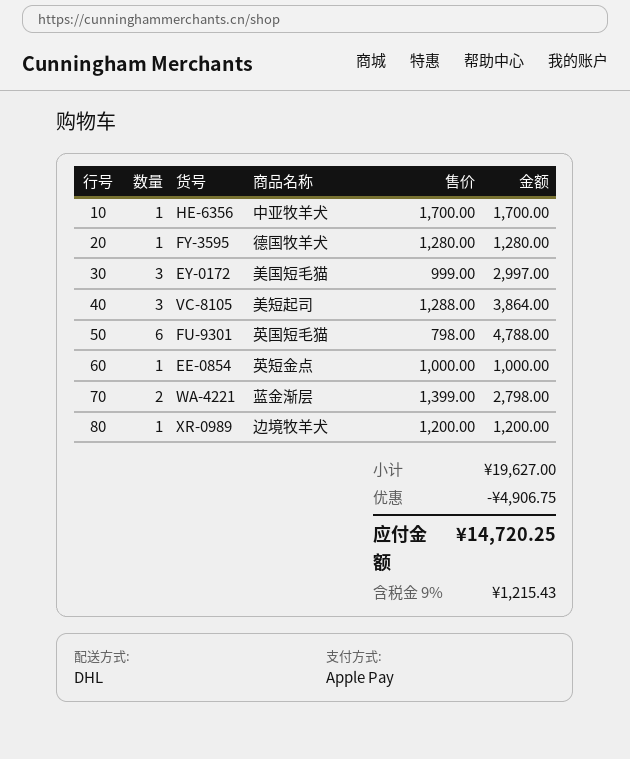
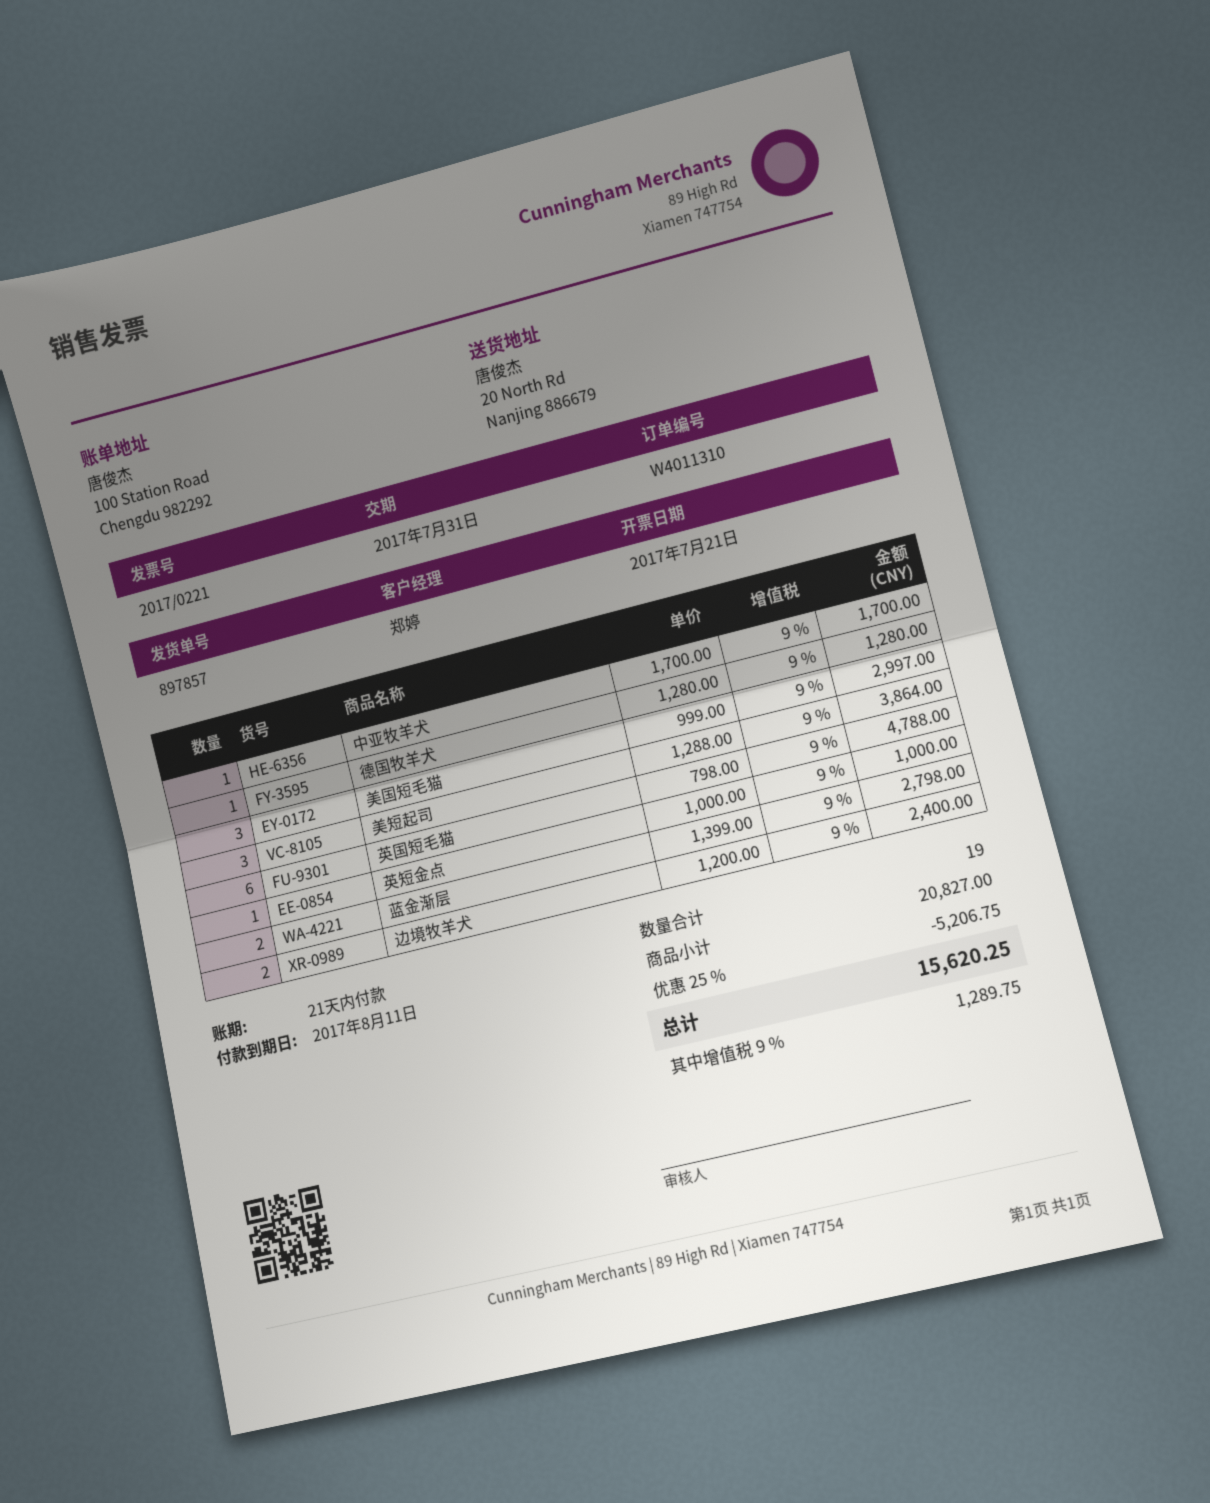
边境牧羊犬: 1 x 1200.00 = 1200.00 -> 2 x 1200.00 = 2400.00
subtotal: 19627.00 -> 20827.00
discount: 4906.75 -> 5206.75
tax: 9% = 1215.43 -> 9% = 1289.75
total: 14720.25 -> 15620.25

